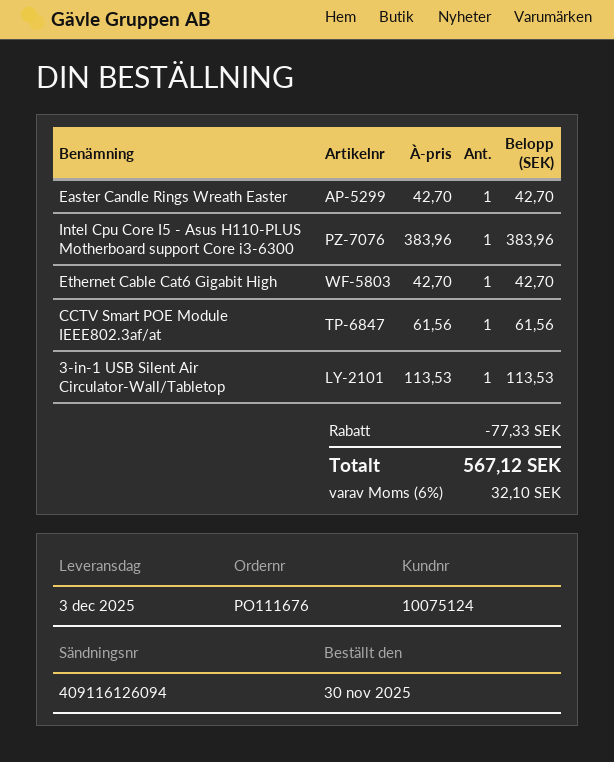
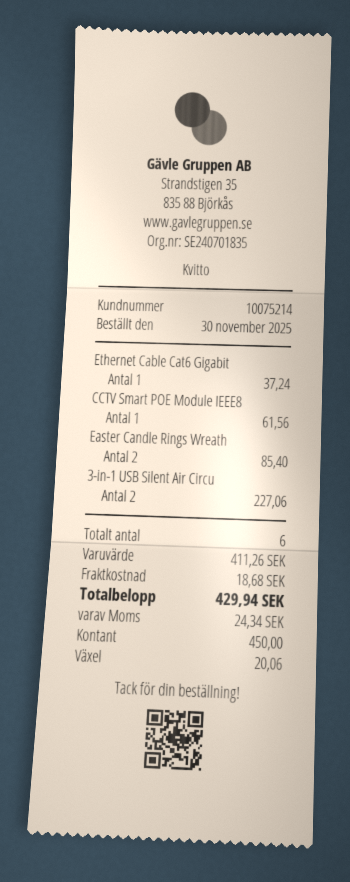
customer number: 10075124 -> 10075214
Easter Candle Rings Wreath Easter: 1 for 42.70 -> 2 for 85.40
Intel Cpu Core I5 - Asus H110-PLUS Motherboard support Core i3-6300: 1 for 383.96 -> none
Ethernet Cable Cat6 Gigabit High: 1 for 42.70 -> 1 for 37.24
3-in-1 USB Silent Air Circulator-Wall/Tabletop: 1 for 113.53 -> 2 for 227.06
discount: 77.33 -> none
shipping: none -> 18.68
tax: 32.10 -> 24.34
total: 567.12 -> 429.94

